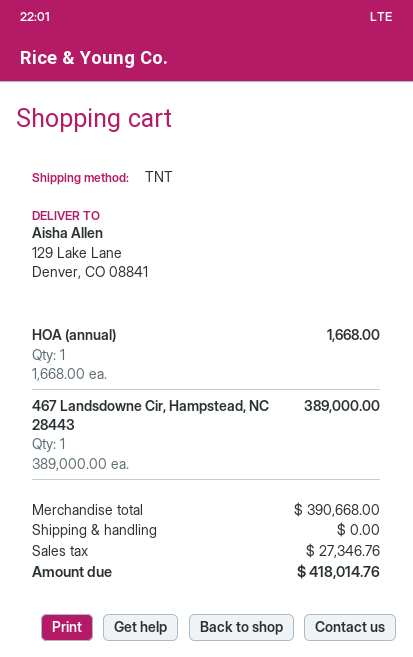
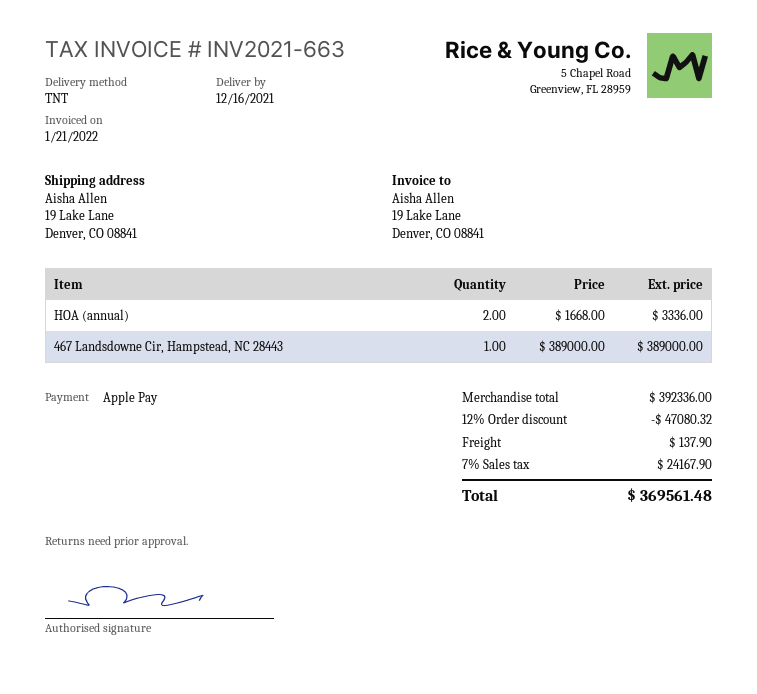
ship to: 129 Lake Lane, Denver, CO 08841 -> 19 Lake Lane, Denver, CO 08841
HOA (annual): 1 x 1668.00 = 1668.00 -> 2 x 1668.00 = 3336.00
subtotal: 390668.00 -> 392336.00
discount: none -> 12% = 47080.32
shipping: 0.00 -> 137.90
tax: 27346.76 -> 24167.90
total: 418014.76 -> 369561.48

